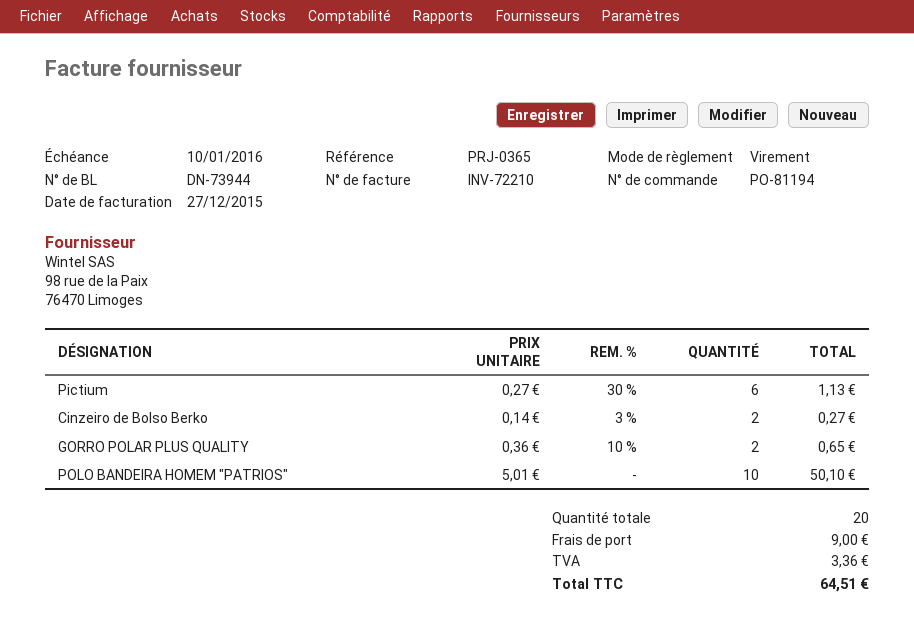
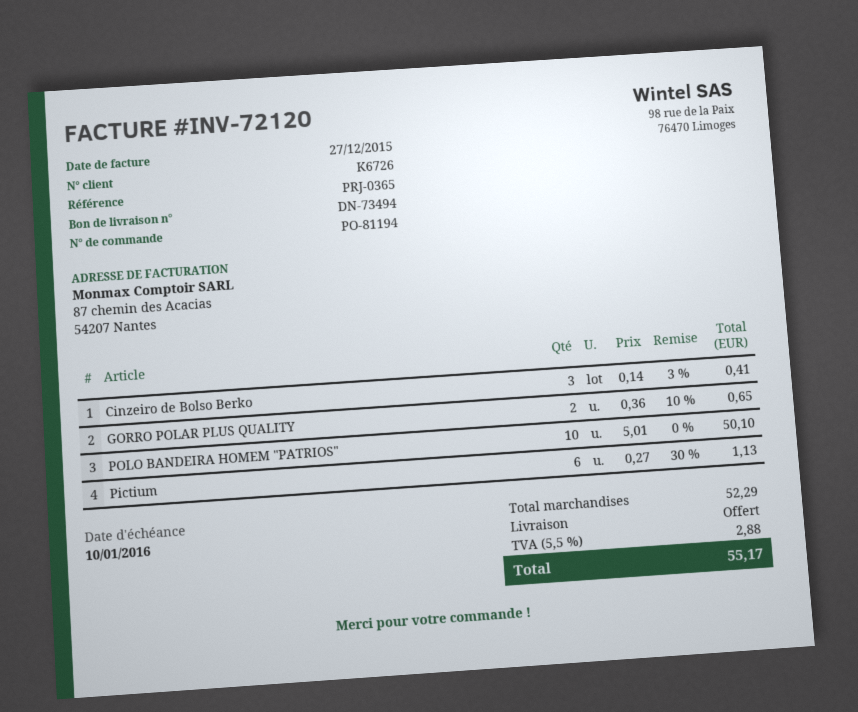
delivery note number: DN-73944 -> DN-73494
invoice number: INV-72210 -> INV-72120
Cinzeiro de Bolso Berko: 2 x 0.14 - 3% = 0.27 -> 3 x 0.14 - 3% = 0.41
shipping: 9.00 -> 0.00
tax: 3.36 -> 2.88
total: 64.51 -> 55.17

